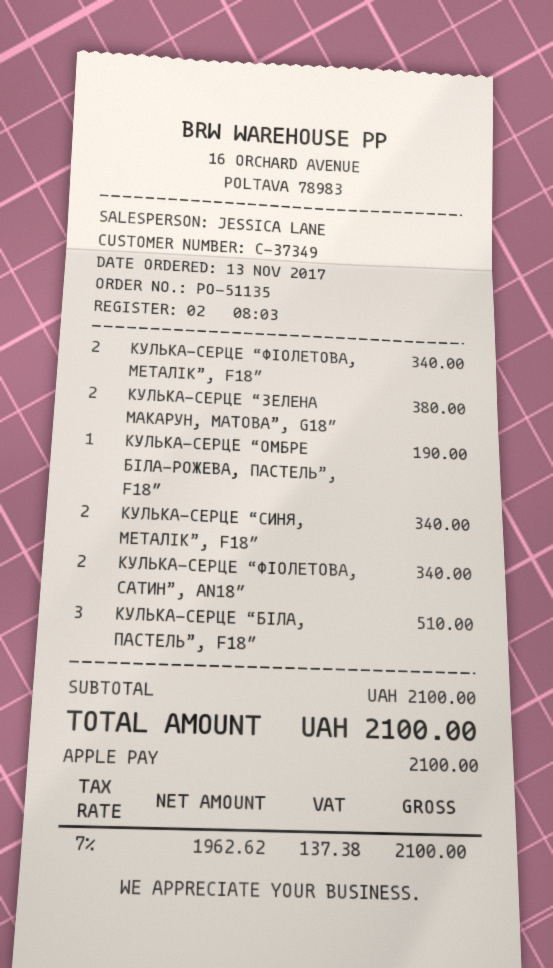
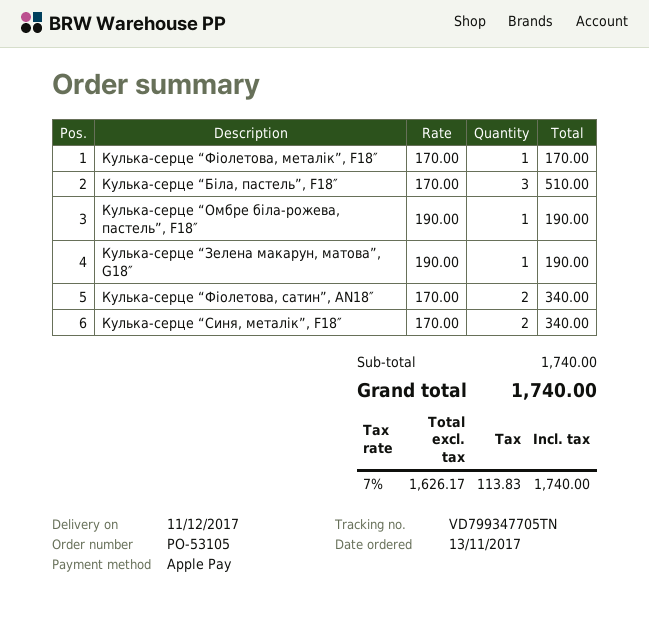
order number: PO-51135 -> PO-53105
КУЛЬКА-СЕРЦЕ “ФІОЛЕТОВА, МЕТАЛІК”, F18″: 2 for 340.00 -> 1 for 170.00
КУЛЬКА-СЕРЦЕ “ЗЕЛЕНА МАКАРУН, МАТОВА”, G18″: 2 for 380.00 -> 1 for 190.00
subtotal: 2100.00 -> 1740.00
net: 1962.62 -> 1626.17
tax: 7% = 137.38 -> 7% = 113.83
total: 2100.00 -> 1740.00

